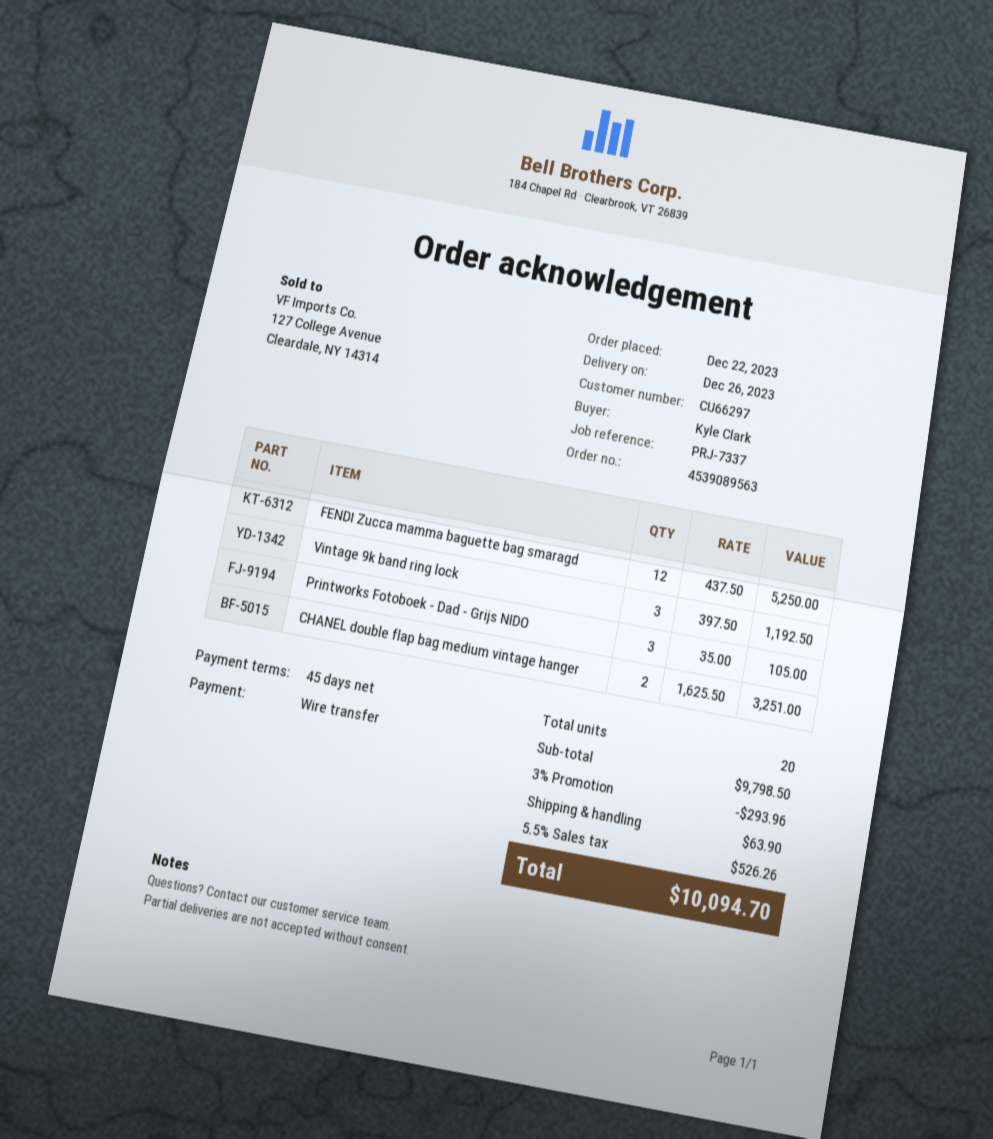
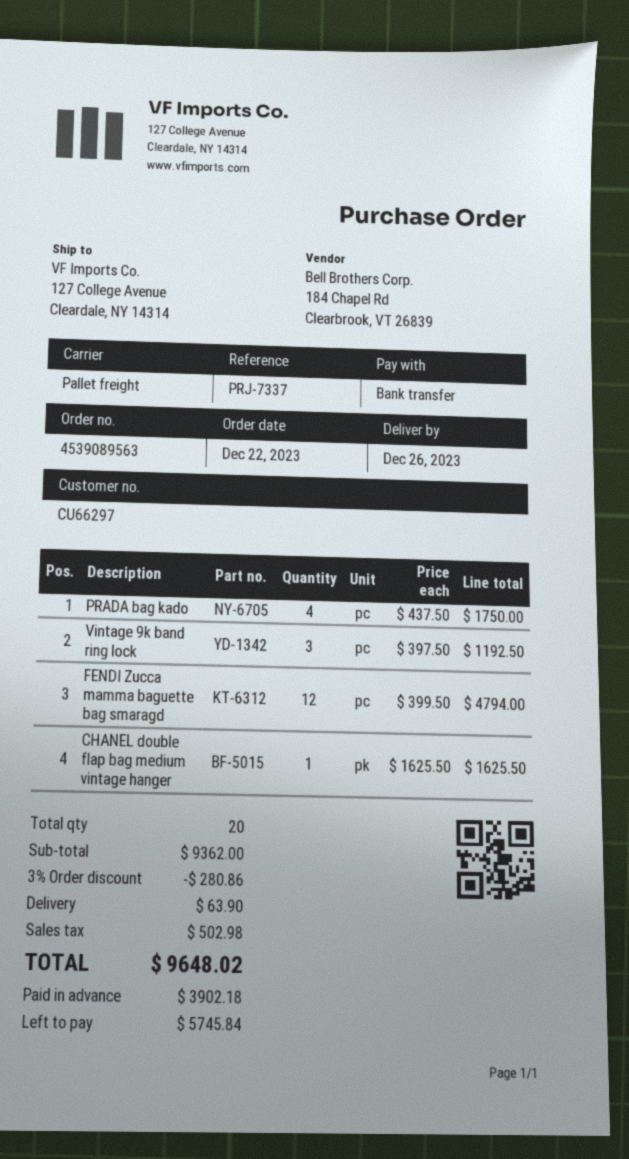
FENDI Zucca mamma baguette bag smaragd: 12 x 437.50 = 5250.00 -> 12 x 399.50 = 4794.00
Printworks Fotoboek - Dad - Grijs NIDO: 3 x 35.00 = 105.00 -> none
CHANEL double flap bag medium vintage hanger: 2 x 1625.50 = 3251.00 -> 1 x 1625.50 = 1625.50
PRADA bag kado: none -> 4 x 437.50 = 1750.00
subtotal: 9798.50 -> 9362.00
discount: 3% = 293.96 -> 3% = 280.86
tax: 526.26 -> 502.98
total: 10094.70 -> 9648.02

